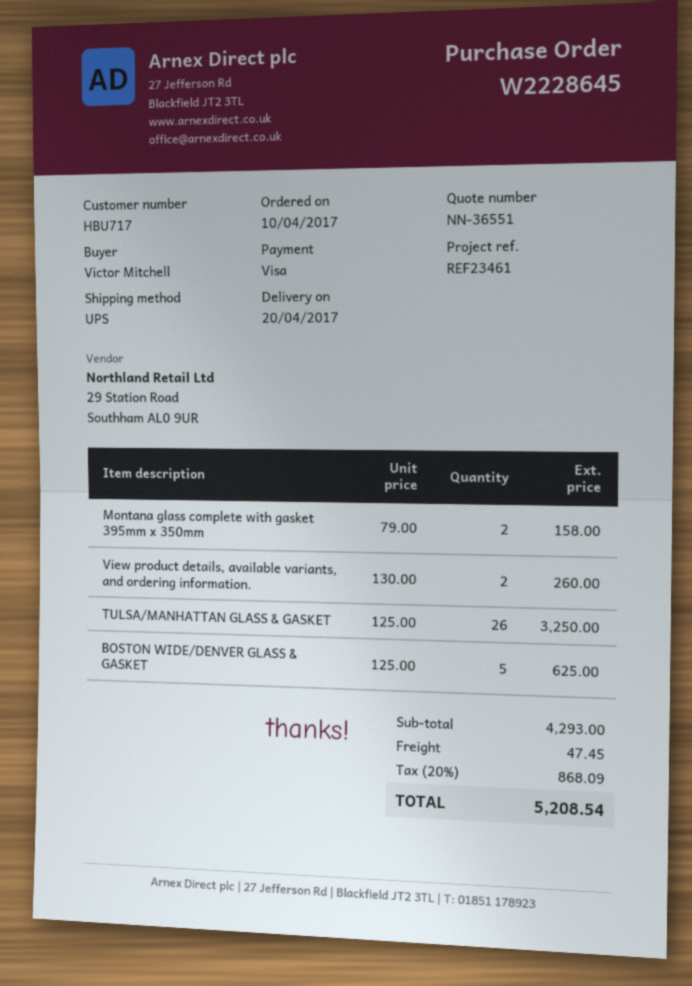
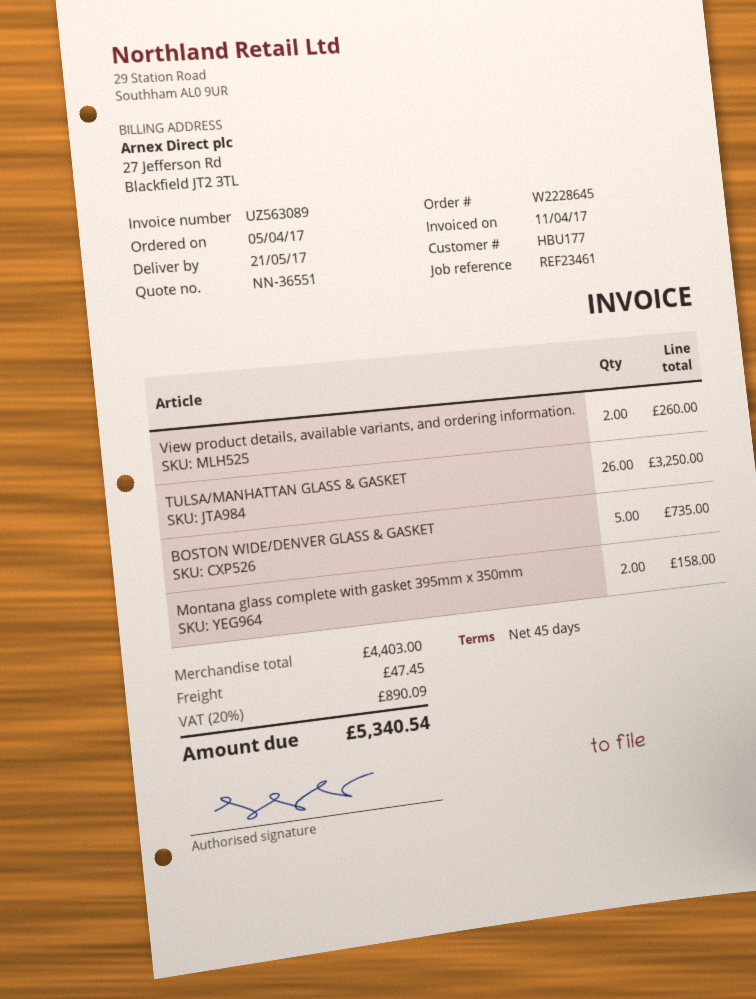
order date: 2017-04-10 -> 2017-04-05
delivery date: 2017-04-20 -> 2017-05-21
customer number: HBU717 -> HBU177
BOSTON WIDE/DENVER GLASS & GASKET: 5 for 625.00 -> 5 for 735.00
subtotal: 4293.00 -> 4403.00
tax: 20% = 868.09 -> 20% = 890.09
total: 5208.54 -> 5340.54

